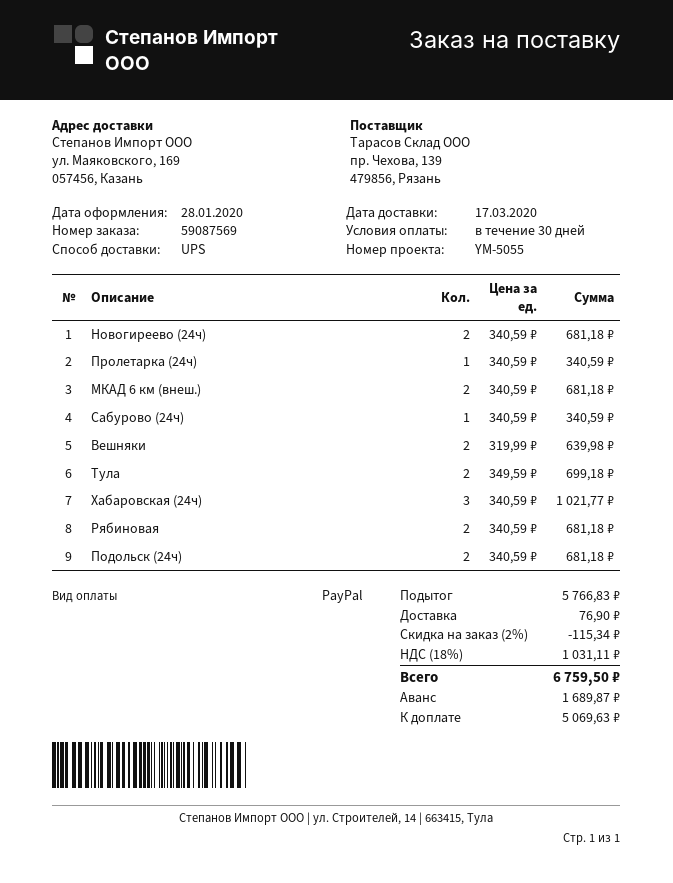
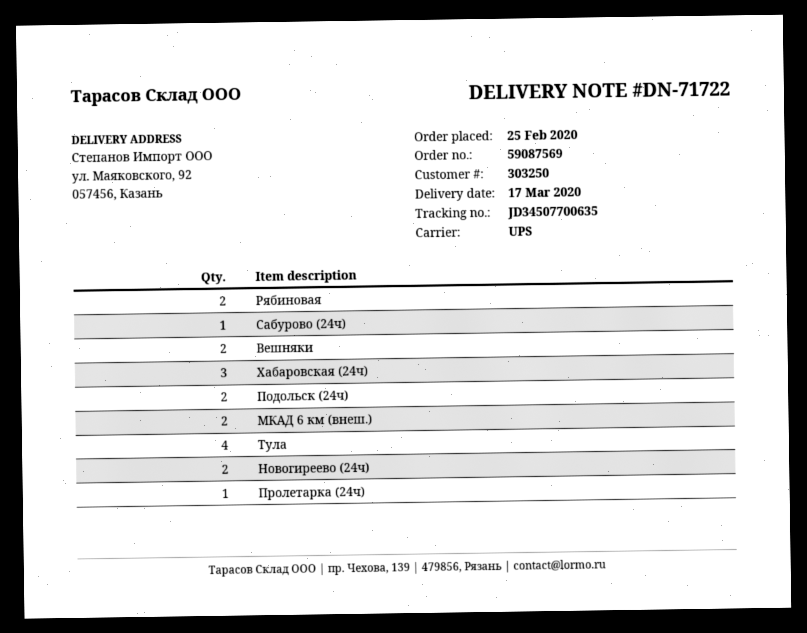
order date: 2020-01-28 -> 2020-02-25
ship to: ул. Маяковского, 169, 057456, Казань -> ул. Маяковского, 92, 057456, Казань
Тула: 2 -> 4

